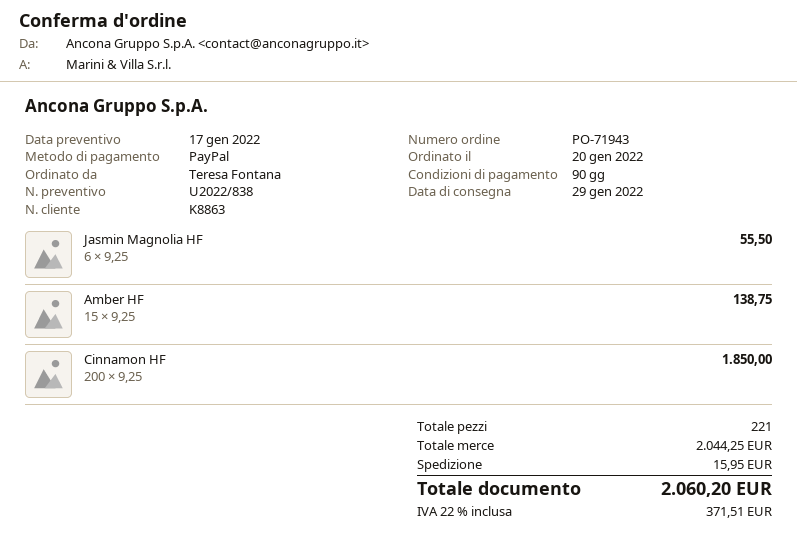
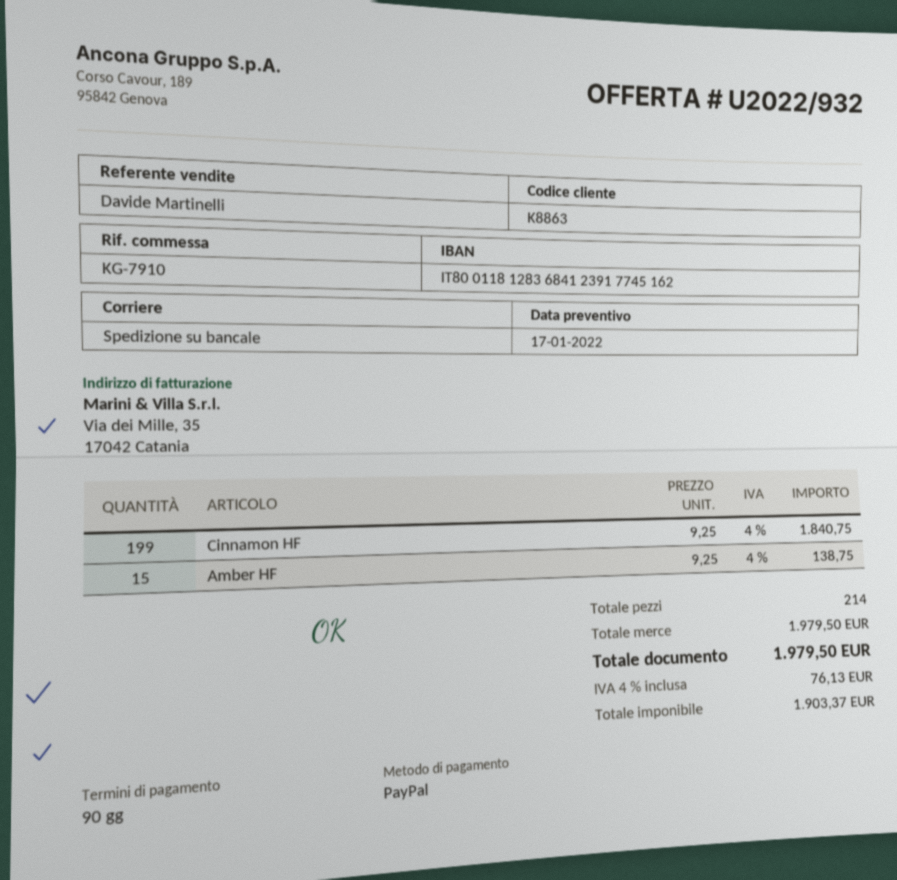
quote number: U2022/838 -> U2022/932
Jasmin Magnolia HF: 6 x 9.25 = 55.50 -> none
Cinnamon HF: 200 x 9.25 = 1850.00 -> 199 x 9.25 = 1840.75
total quantity: 221 -> 214
subtotal: 2044.25 -> 1979.50
shipping: 15.95 -> none
tax: 22% = 371.51 -> 4% = 76.13
total: 2060.20 -> 1979.50

